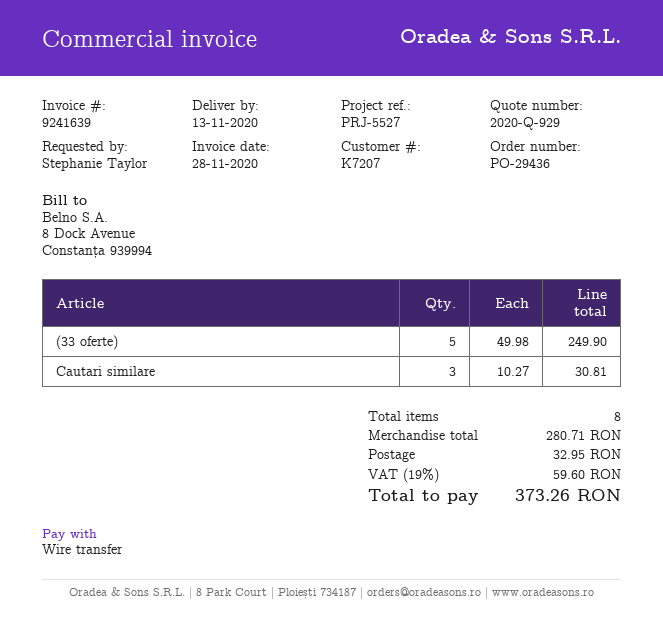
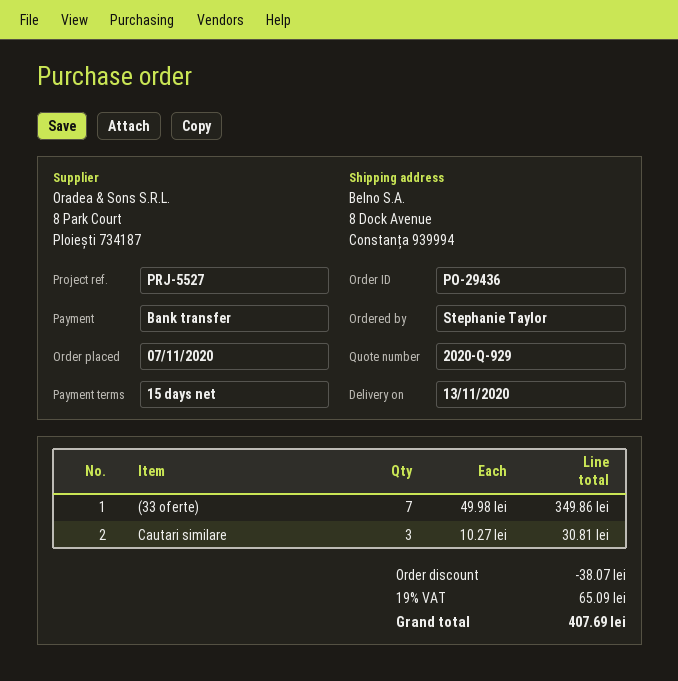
(33 oferte): 5 x 49.98 = 249.90 -> 7 x 49.98 = 349.86
discount: none -> 38.07
shipping: 32.95 -> none
tax: 19% = 59.60 -> 19% = 65.09
total: 373.26 -> 407.69

